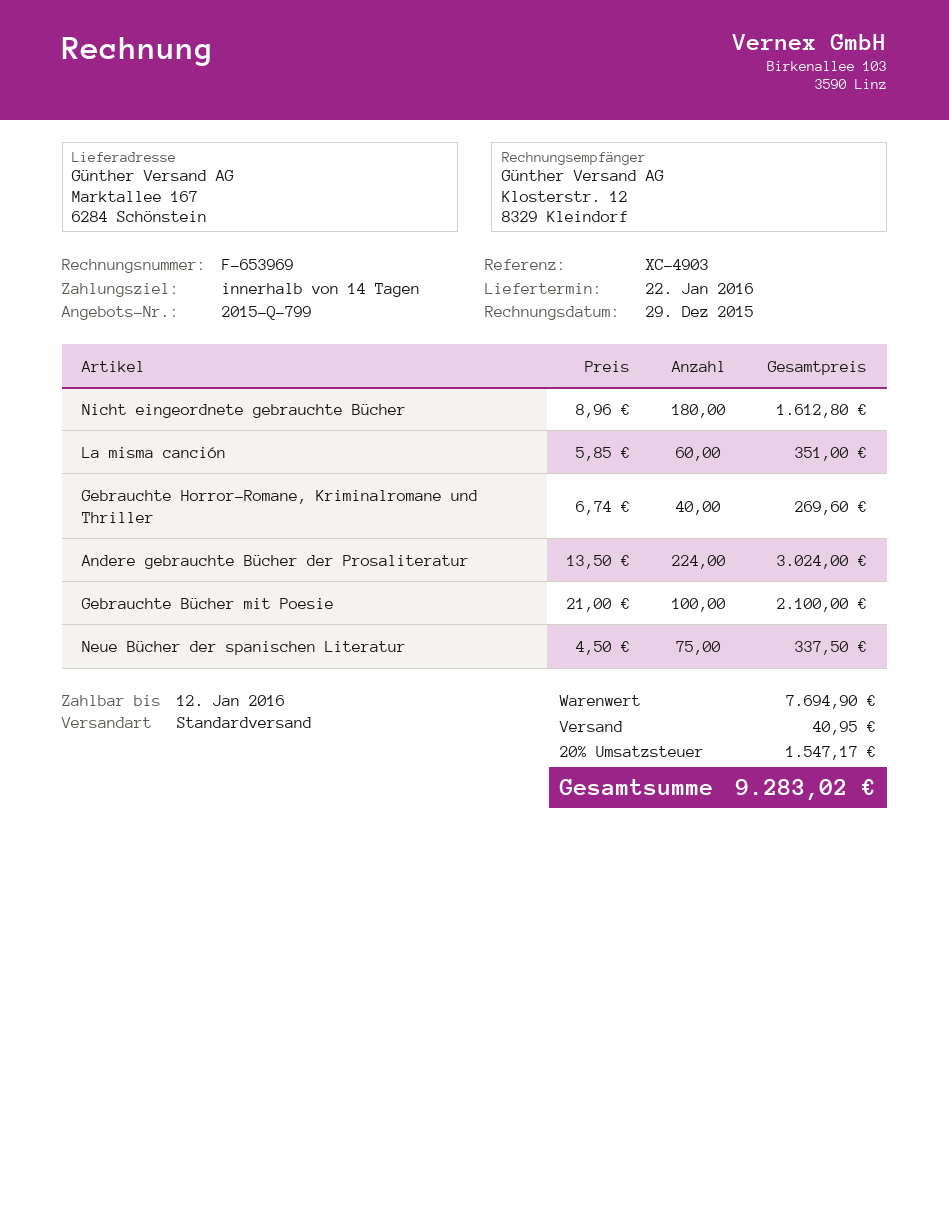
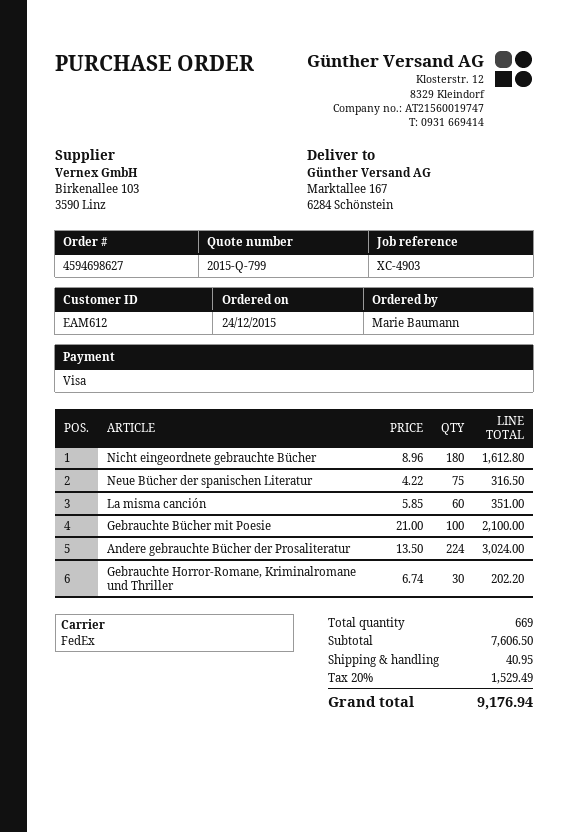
shipping method: standard -> FedEx
Gebrauchte Horror-Romane, Kriminalromane und Thriller: 40 x 6.74 = 269.60 -> 30 x 6.74 = 202.20
Neue Bücher der spanischen Literatur: 75 x 4.50 = 337.50 -> 75 x 4.22 = 316.50
subtotal: 7694.90 -> 7606.50
tax: 20% = 1547.17 -> 20% = 1529.49
total: 9283.02 -> 9176.94

